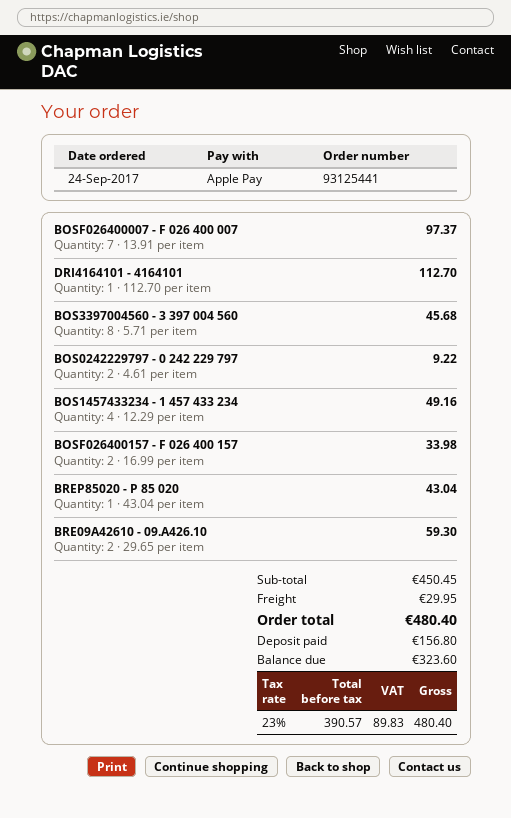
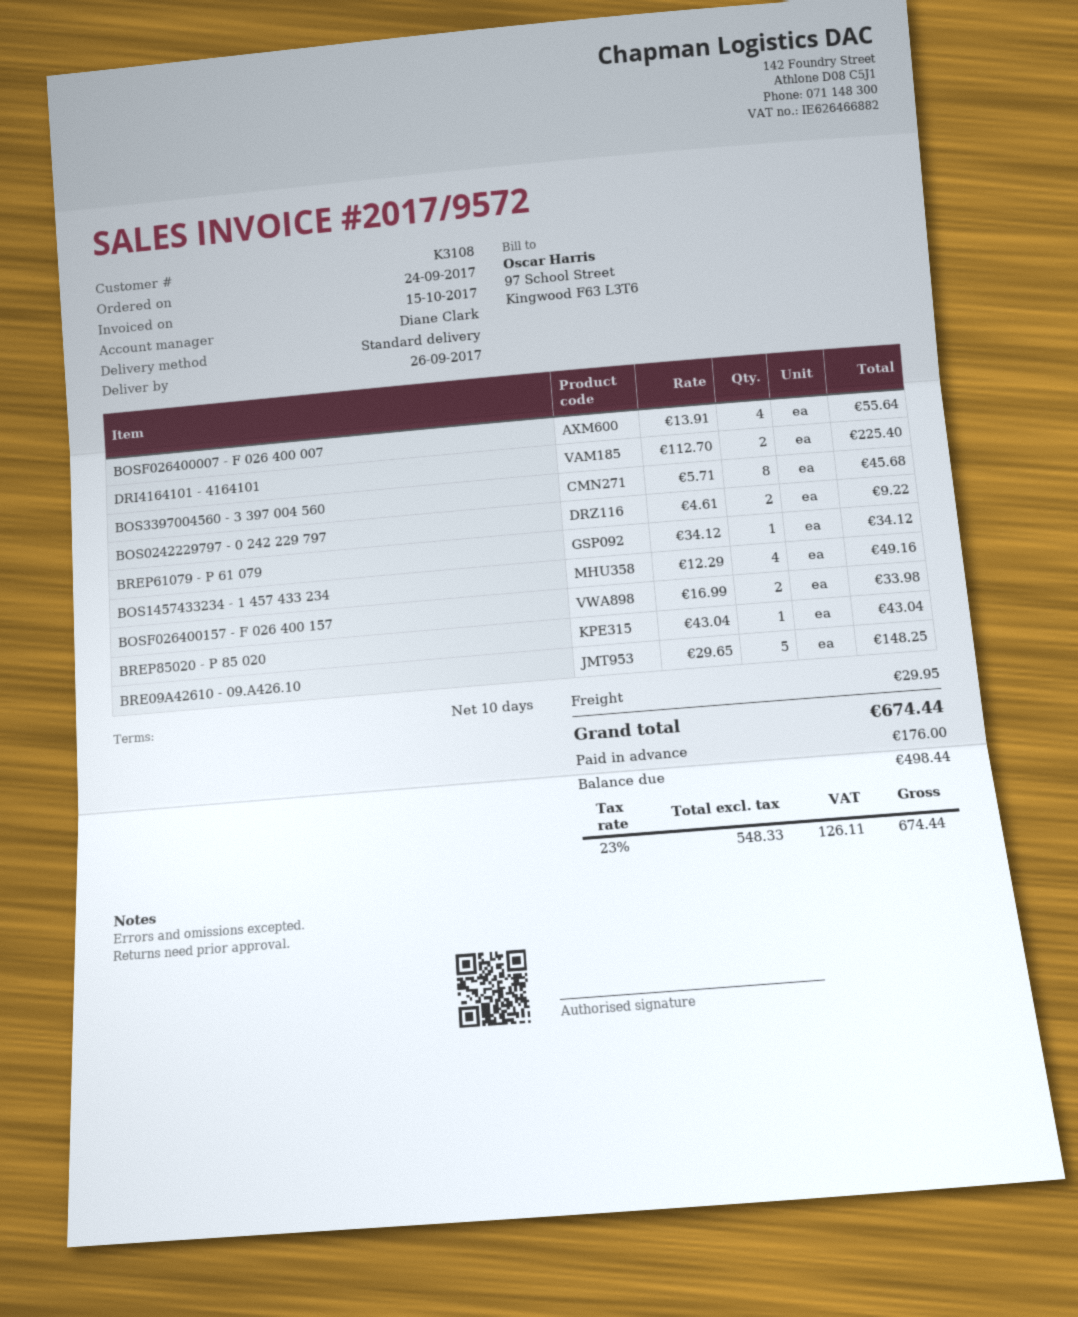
BOSF026400007 - F 026 400 007: 7 x 13.91 = 97.37 -> 4 x 13.91 = 55.64
DRI4164101 - 4164101: 1 x 112.70 = 112.70 -> 2 x 112.70 = 225.40
BRE09A42610 - 09.A426.10: 2 x 29.65 = 59.30 -> 5 x 29.65 = 148.25
BREP61079 - P 61 079: none -> 1 x 34.12 = 34.12
net: 390.57 -> 548.33
tax: 23% = 89.83 -> 23% = 126.11
total: 480.40 -> 674.44
deposit: 156.80 -> 176.00
balance: 323.60 -> 498.44

